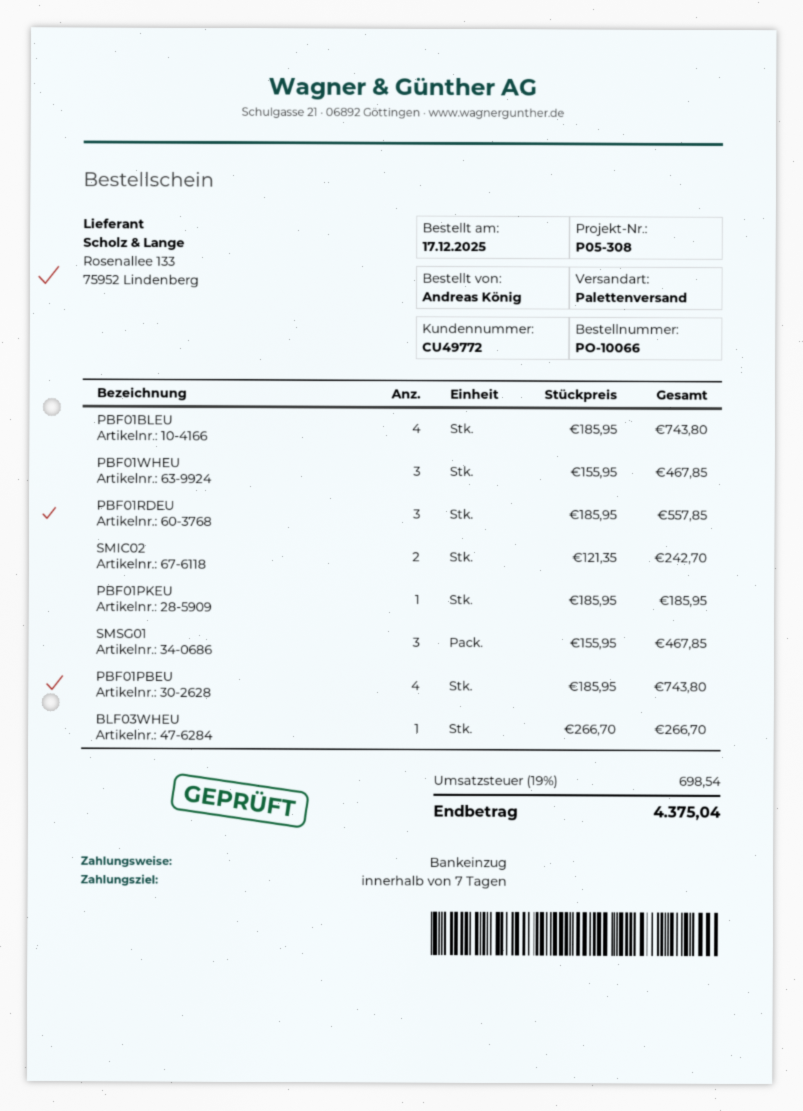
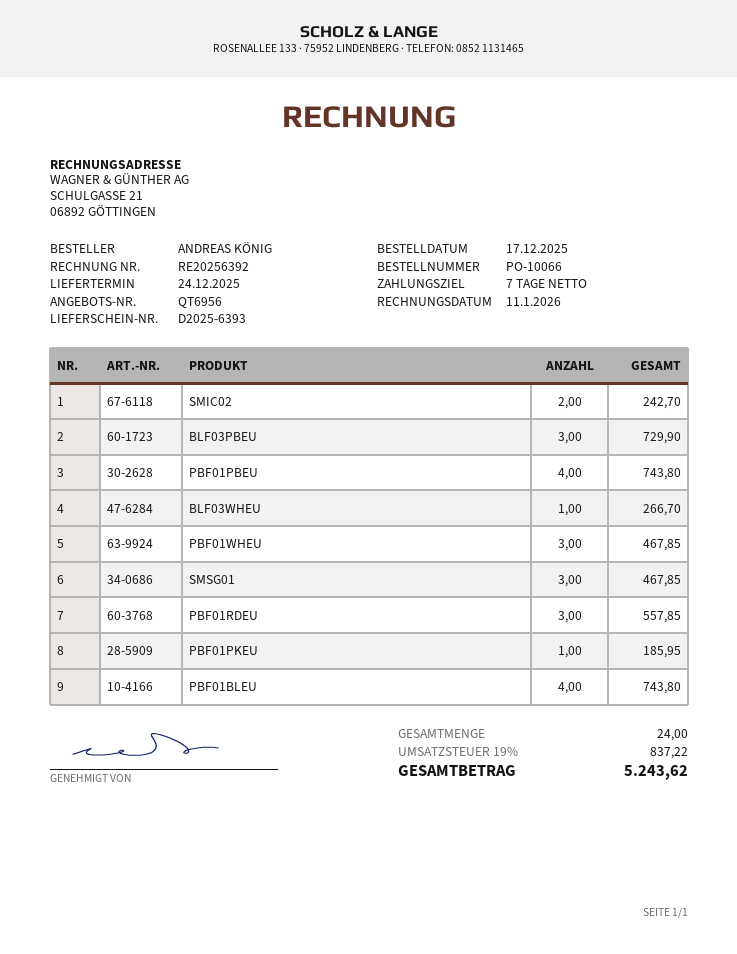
BLF03PBEU: none -> 3 for 729.90
tax: 19% = 698.54 -> 19% = 837.22
total: 4375.04 -> 5243.62

